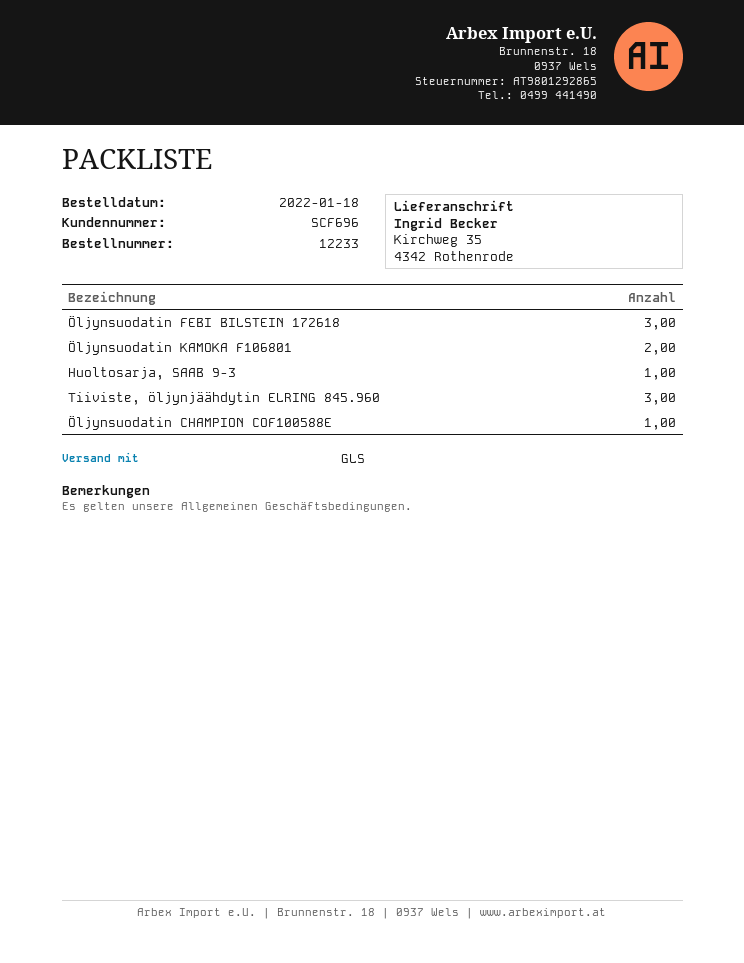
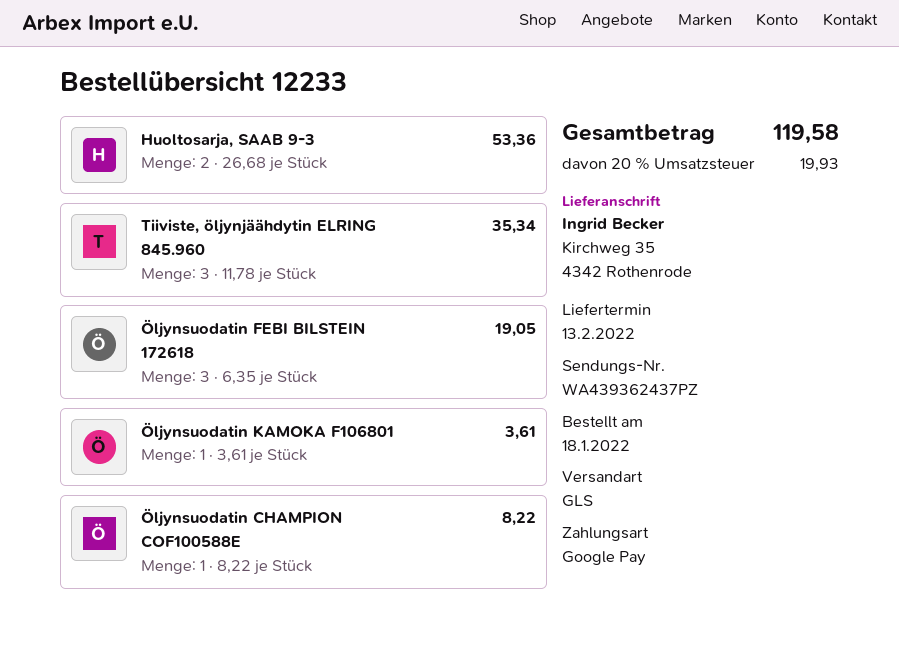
Öljynsuodatin KAMOKA F106801: 2 -> 1
Huoltosarja, SAAB 9-3: 1 -> 2

